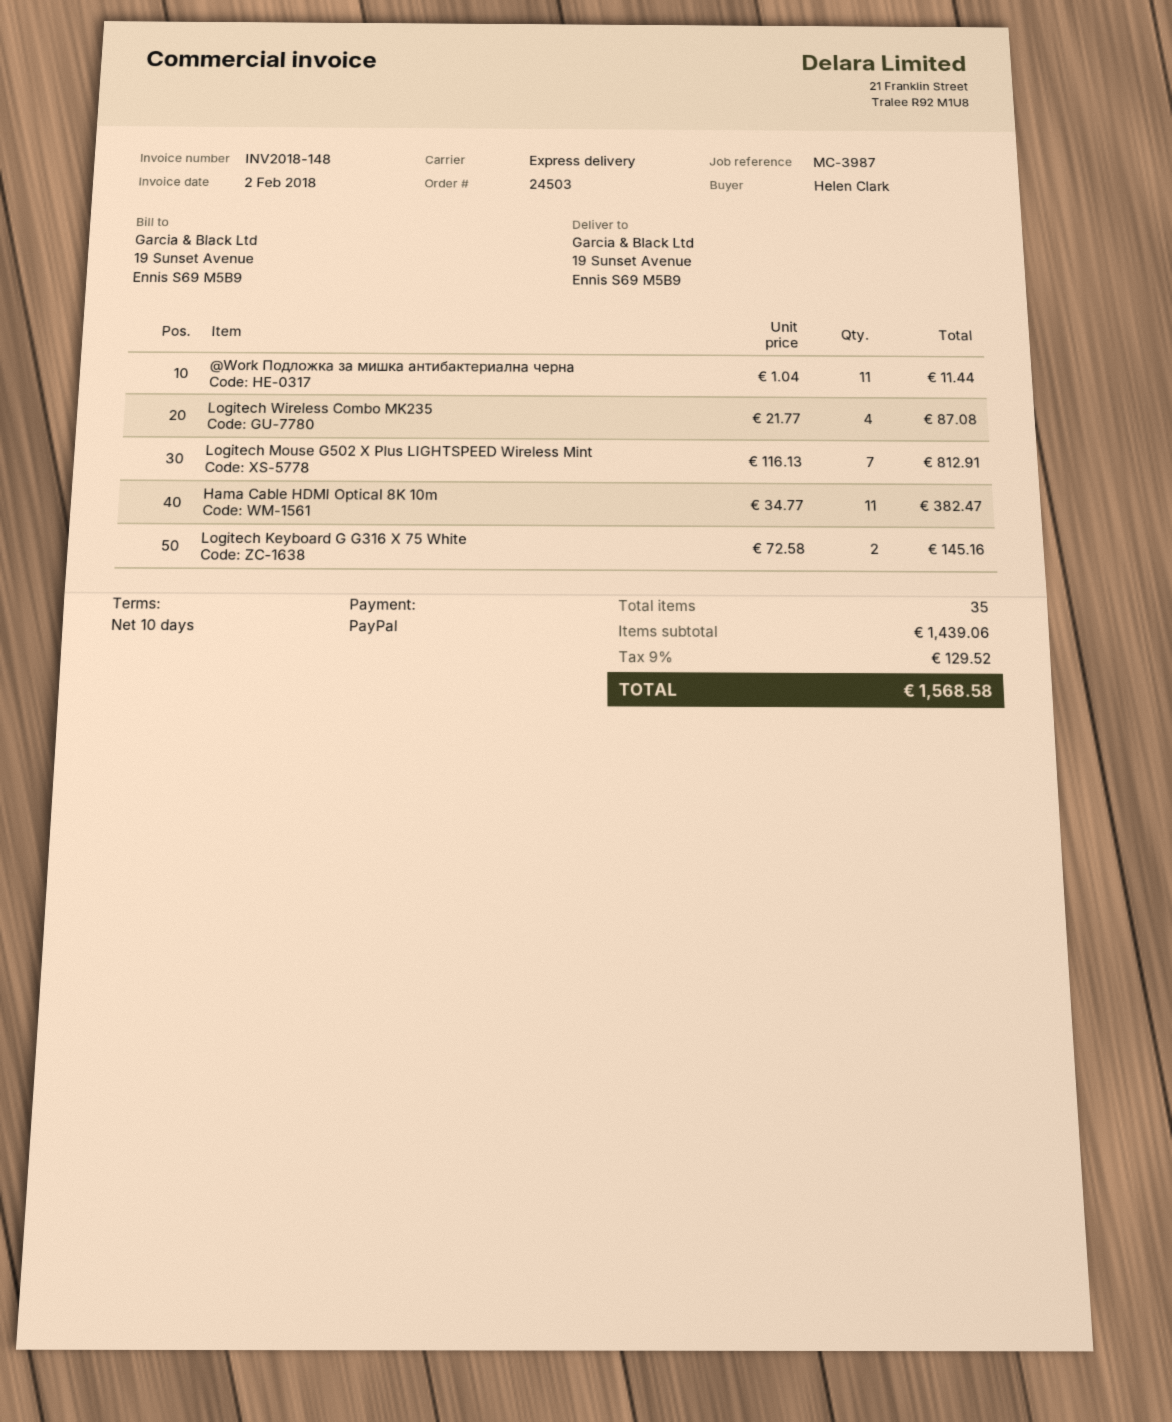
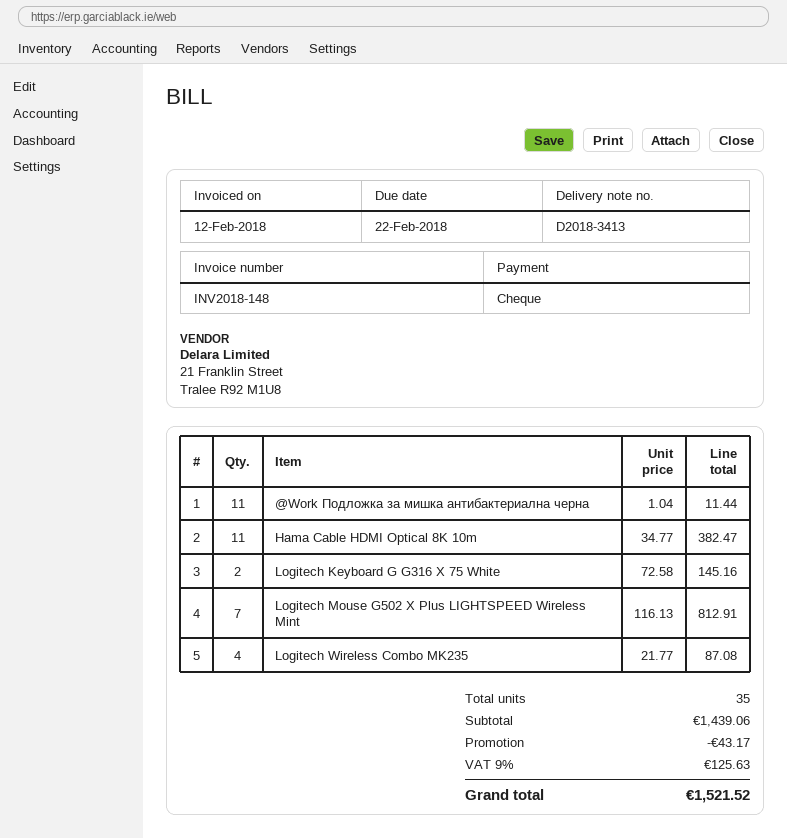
invoice date: 2018-02-02 -> 2018-02-12
payment method: PayPal -> cheque
discount: none -> 43.17
tax: 9% = 129.52 -> 9% = 125.63
total: 1568.58 -> 1521.52

